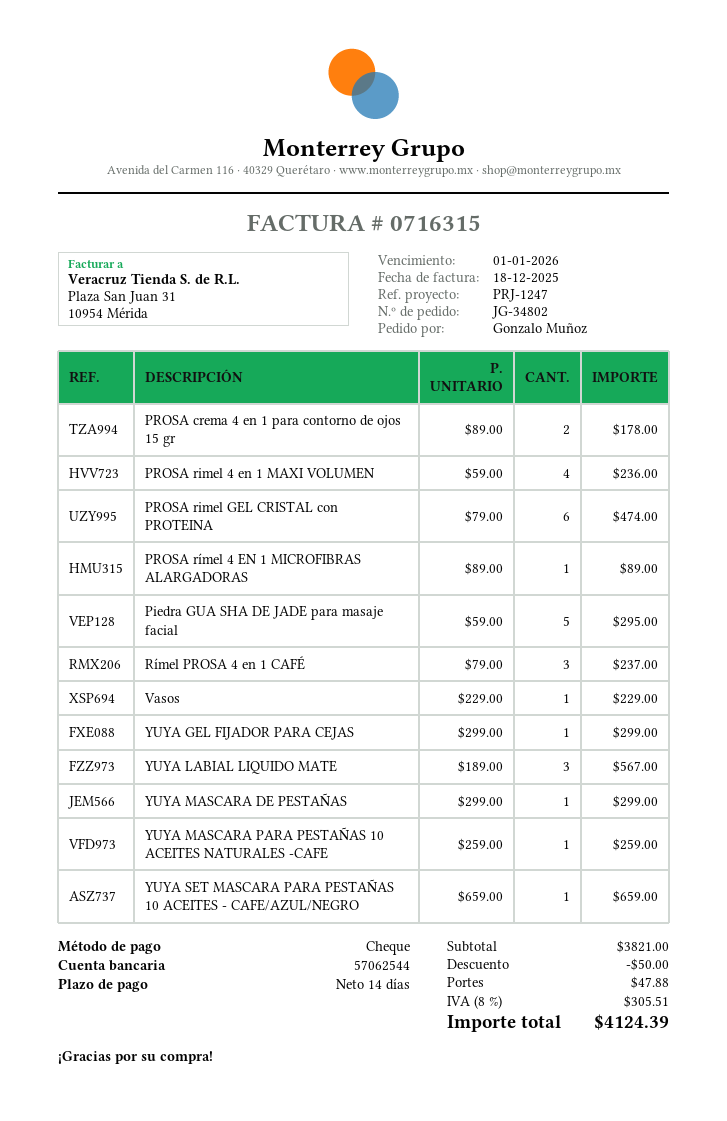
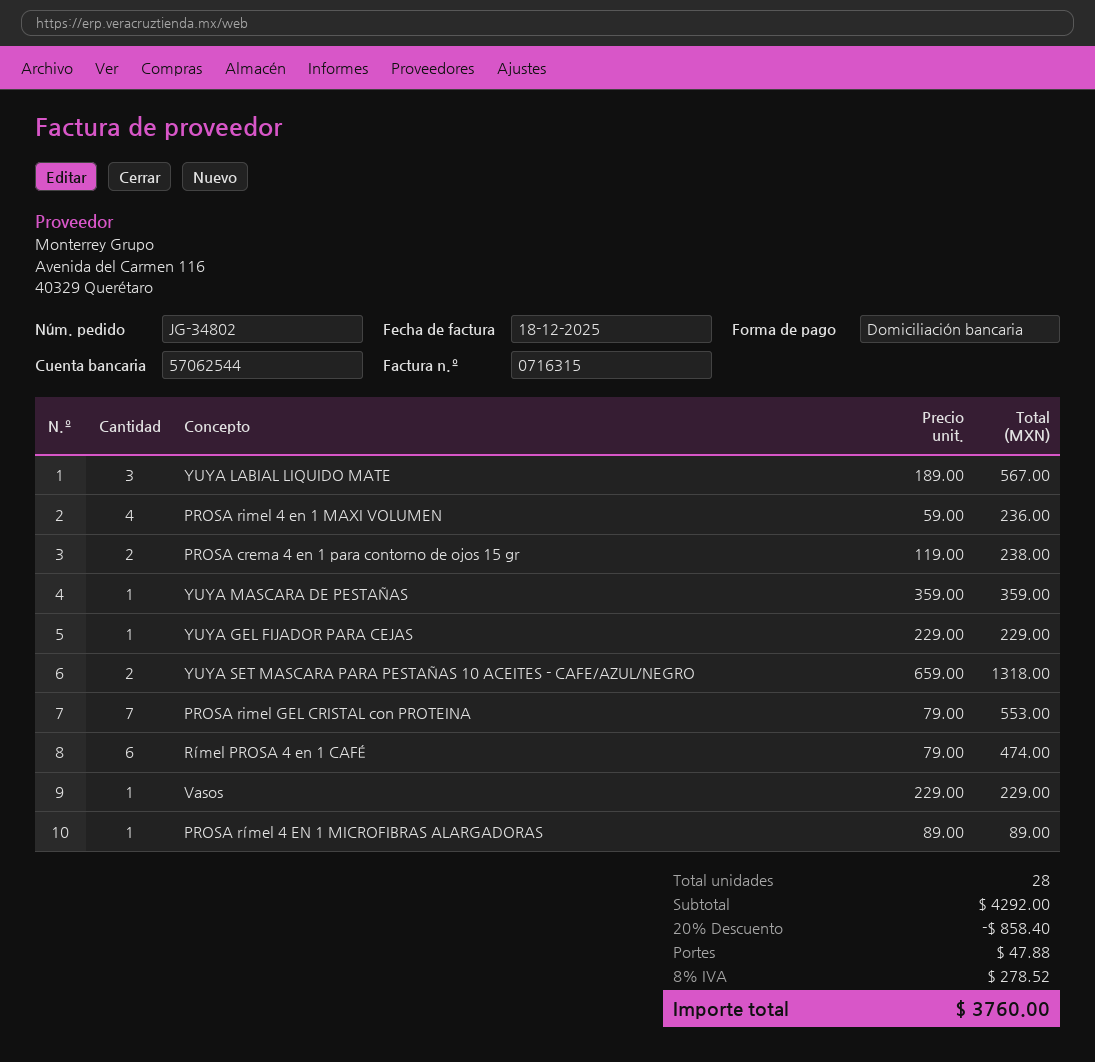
payment method: cheque -> direct debit
PROSA crema 4 en 1 para contorno de ojos 15 gr: 2 x 89.00 = 178.00 -> 2 x 119.00 = 238.00
PROSA rimel GEL CRISTAL con PROTEINA: 6 x 79.00 = 474.00 -> 7 x 79.00 = 553.00
Piedra GUA SHA DE JADE para masaje facial: 5 x 59.00 = 295.00 -> none
Rímel PROSA 4 en 1 CAFÉ: 3 x 79.00 = 237.00 -> 6 x 79.00 = 474.00
YUYA GEL FIJADOR PARA CEJAS: 1 x 299.00 = 299.00 -> 1 x 229.00 = 229.00
YUYA MASCARA DE PESTAÑAS: 1 x 299.00 = 299.00 -> 1 x 359.00 = 359.00
YUYA MASCARA PARA PESTAÑAS 10 ACEITES NATURALES -CAFE: 1 x 259.00 = 259.00 -> none
YUYA SET MASCARA PARA PESTAÑAS 10 ACEITES - CAFE/AZUL/NEGRO: 1 x 659.00 = 659.00 -> 2 x 659.00 = 1318.00
subtotal: 3821.00 -> 4292.00
discount: 50.00 -> 858.40
tax: 8% = 305.51 -> 8% = 278.52
total: 4124.39 -> 3760.00

